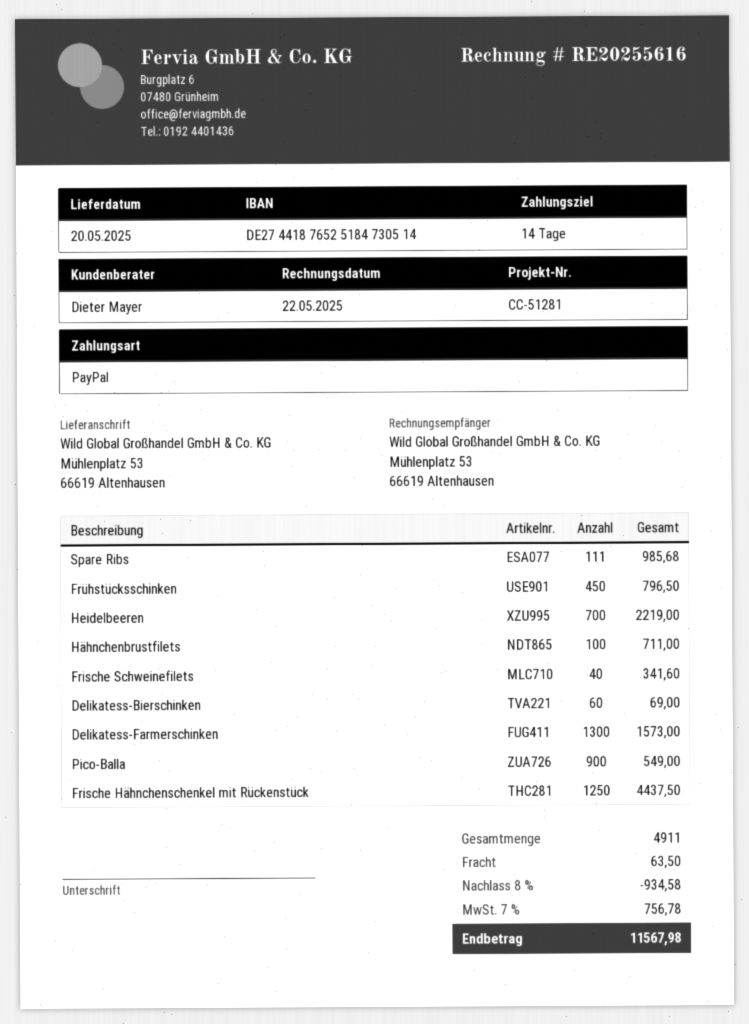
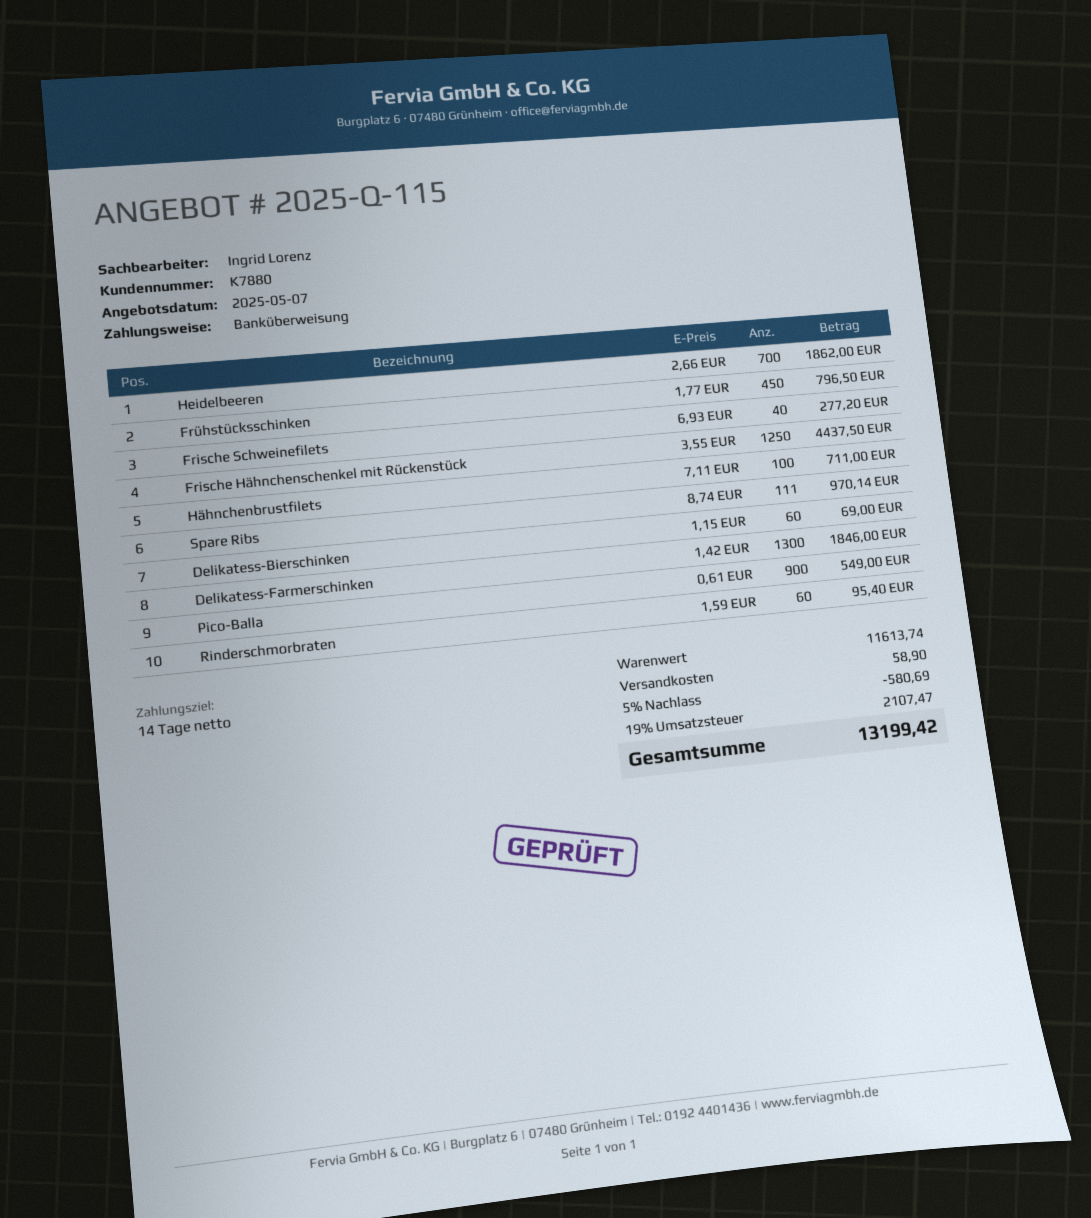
sales rep: Dieter Mayer -> Ingrid Lorenz
payment method: PayPal -> bank transfer
Spare Ribs: 111 for 985.68 -> 111 for 970.14
Heidelbeeren: 700 for 2219.00 -> 700 for 1862.00
Frische Schweinefilets: 40 for 341.60 -> 40 for 277.20
Delikatess-Farmerschinken: 1300 for 1573.00 -> 1300 for 1846.00
Rinderschmorbraten: none -> 60 for 95.40
discount: 8% = 934.58 -> 5% = 580.69
shipping: 63.50 -> 58.90
tax: 7% = 756.78 -> 19% = 2107.47
total: 11567.98 -> 13199.42

